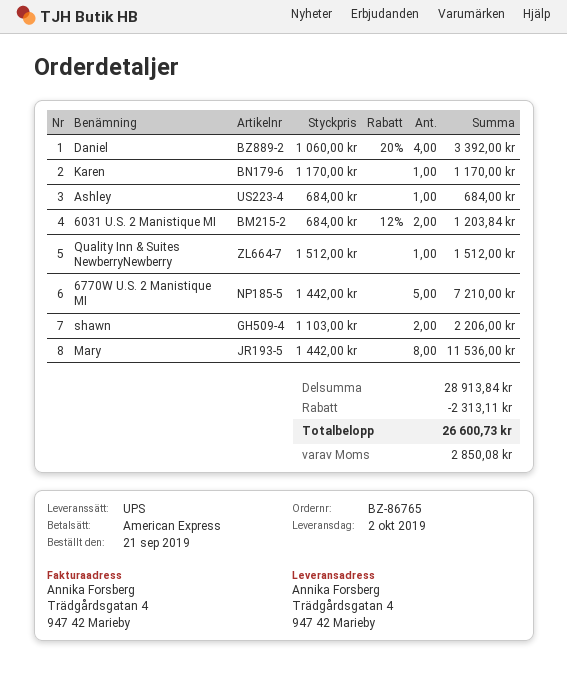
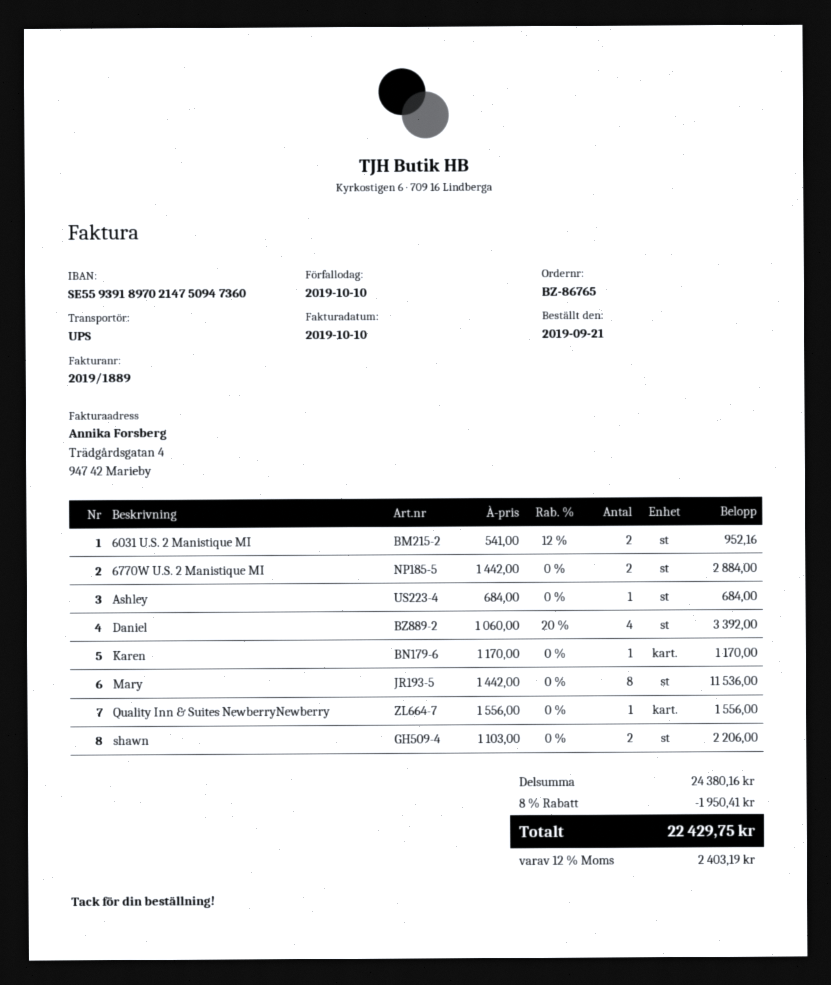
6031 U.S. 2 Manistique MI: 2 x 684.00 - 12% = 1203.84 -> 2 x 541.00 - 12% = 952.16
Quality Inn & Suites NewberryNewberry: 1 x 1512.00 = 1512.00 -> 1 x 1556.00 = 1556.00
6770W U.S. 2 Manistique MI: 5 x 1442.00 = 7210.00 -> 2 x 1442.00 = 2884.00
subtotal: 28913.84 -> 24380.16
discount: 2313.11 -> 1950.41
tax: 2850.08 -> 2403.19
total: 26600.73 -> 22429.75

